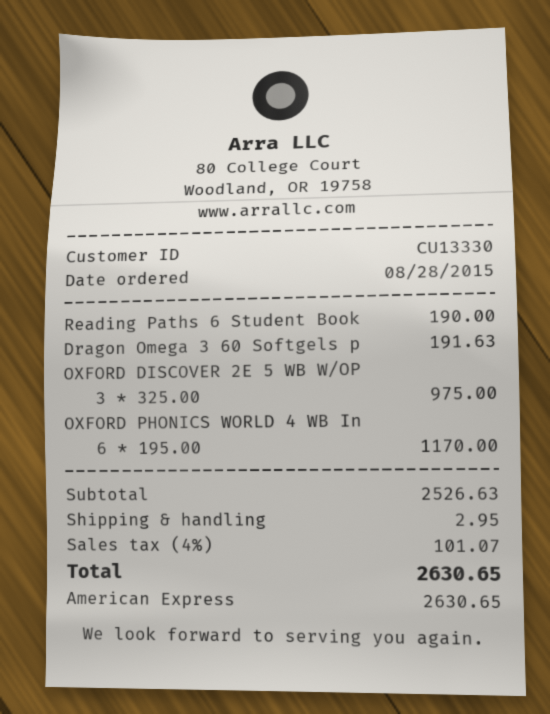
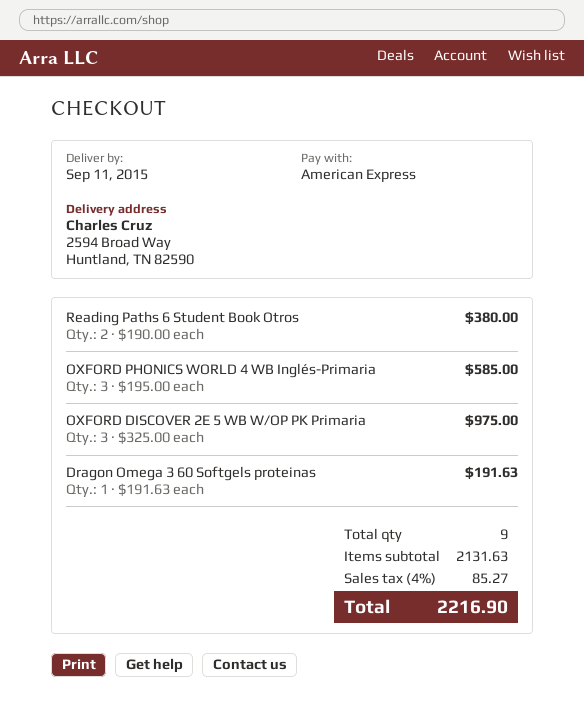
Reading Paths 6 Student Book: 1 x 190.00 = 190.00 -> 2 x 190.00 = 380.00
OXFORD PHONICS WORLD 4 WB In: 6 x 195.00 = 1170.00 -> 3 x 195.00 = 585.00
subtotal: 2526.63 -> 2131.63
shipping: 2.95 -> none
tax: 4% = 101.07 -> 4% = 85.27
total: 2630.65 -> 2216.90

